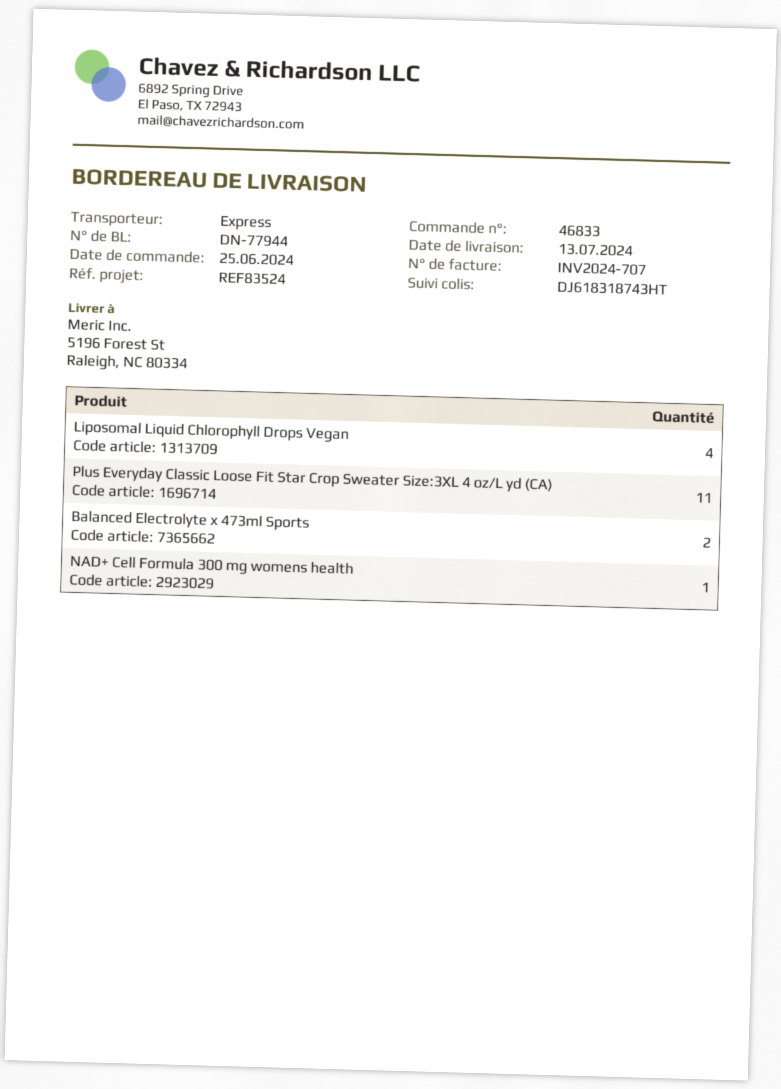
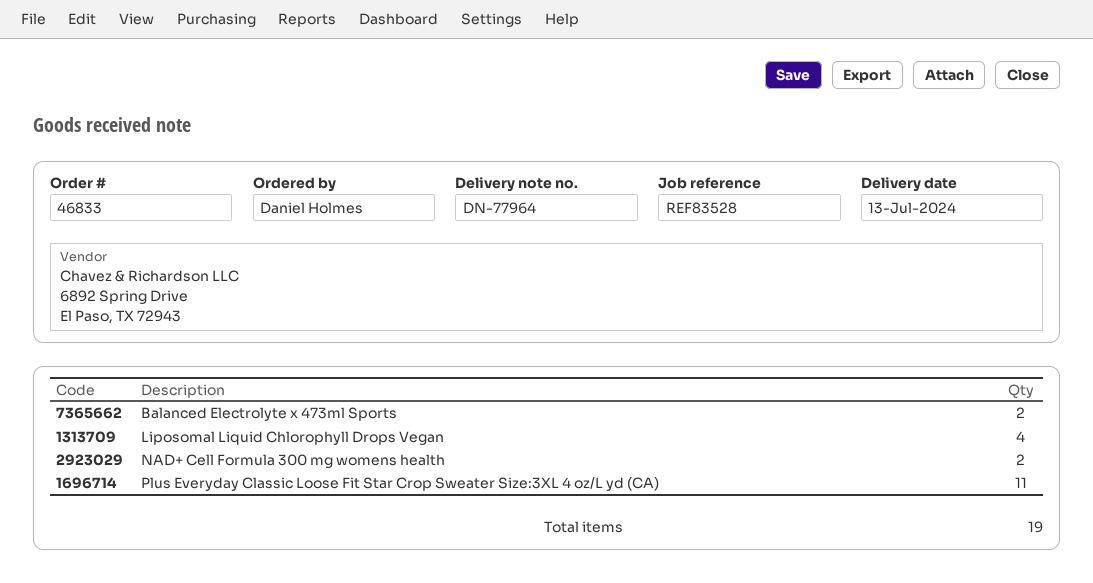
delivery note number: DN-77944 -> DN-77964
reference: REF83524 -> REF83528
NAD+ Cell Formula 300 mg womens health: 1 -> 2

